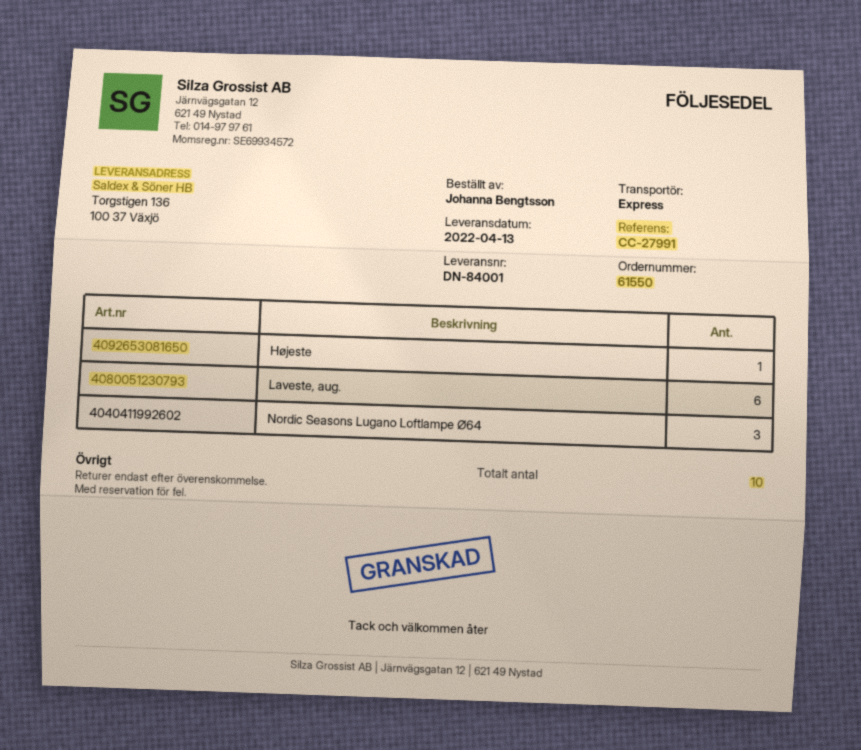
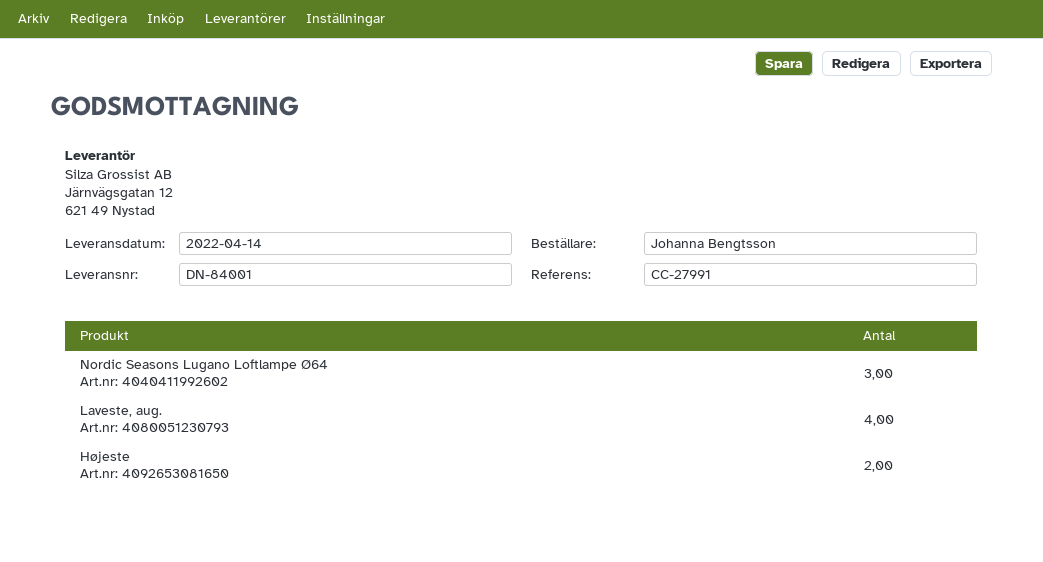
delivery date: 2022-04-13 -> 2022-04-14
Højeste: 1 -> 2
Laveste, aug.: 6 -> 4

